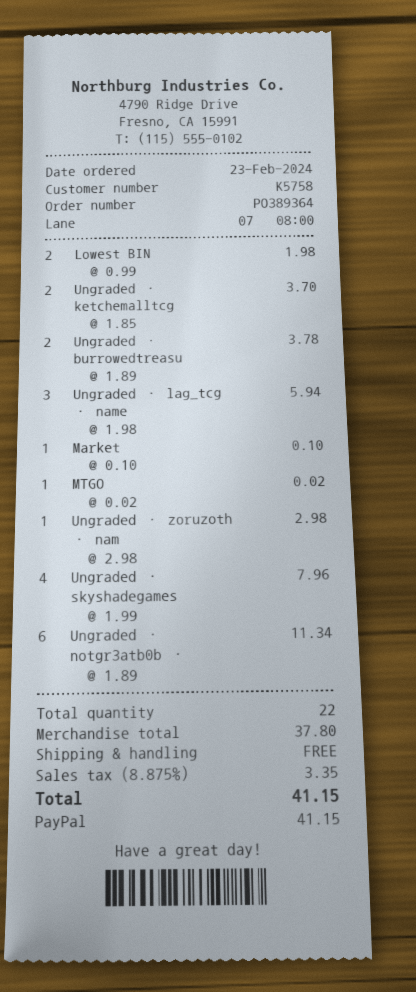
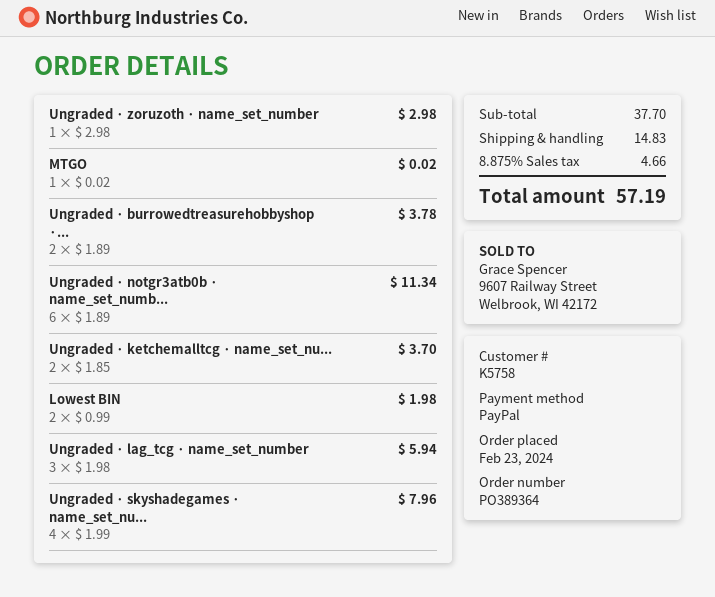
Market: 1 x 0.10 = 0.10 -> none
subtotal: 37.80 -> 37.70
shipping: 0.00 -> 14.83
tax: 8.875% = 3.35 -> 8.875% = 4.66
total: 41.15 -> 57.19

